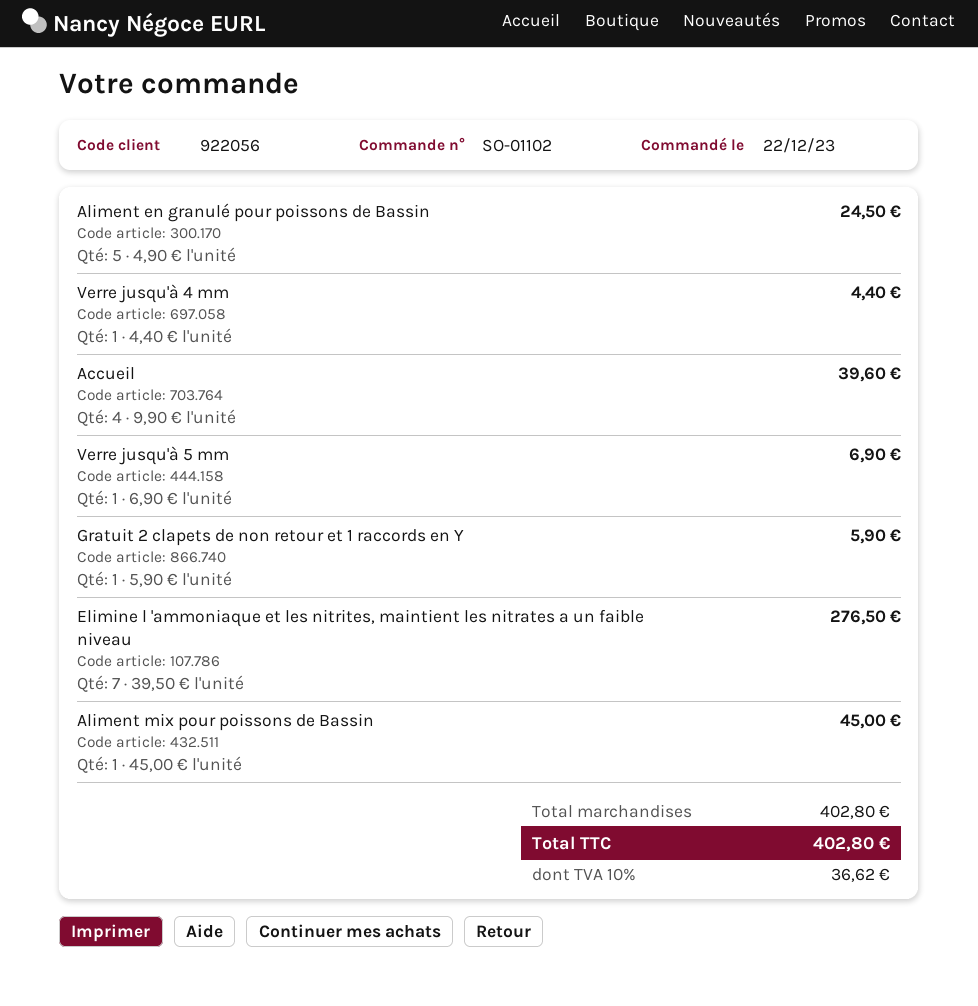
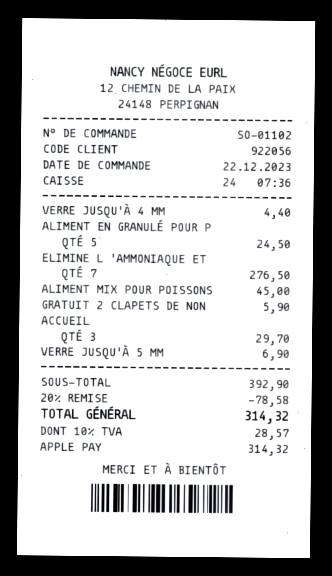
Accueil: 4 for 39.60 -> 3 for 29.70
subtotal: 402.80 -> 392.90
discount: none -> 20% = 78.58
tax: 10% = 36.62 -> 10% = 28.57
total: 402.80 -> 314.32

